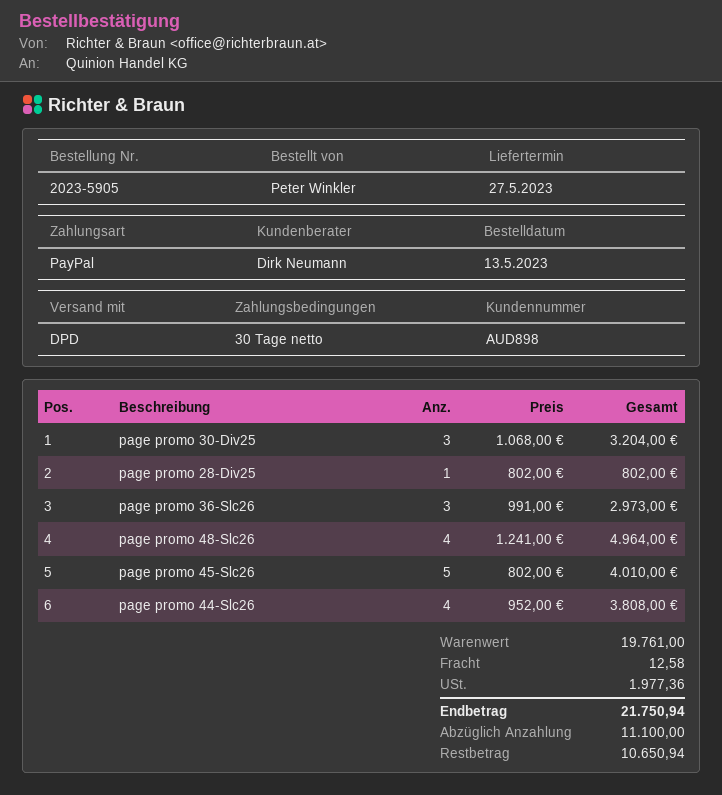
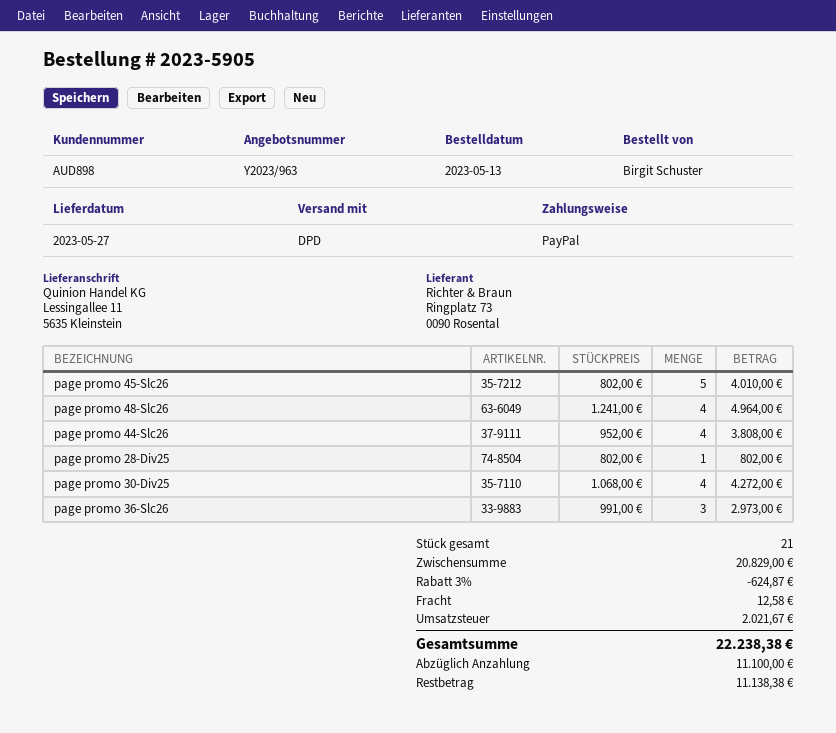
ordered by: Peter Winkler -> Birgit Schuster
page promo 30-Div25: 3 x 1068.00 = 3204.00 -> 4 x 1068.00 = 4272.00
subtotal: 19761.00 -> 20829.00
discount: none -> 3% = 624.87
tax: 1977.36 -> 2021.67
total: 21750.94 -> 22238.38
balance: 10650.94 -> 11138.38

